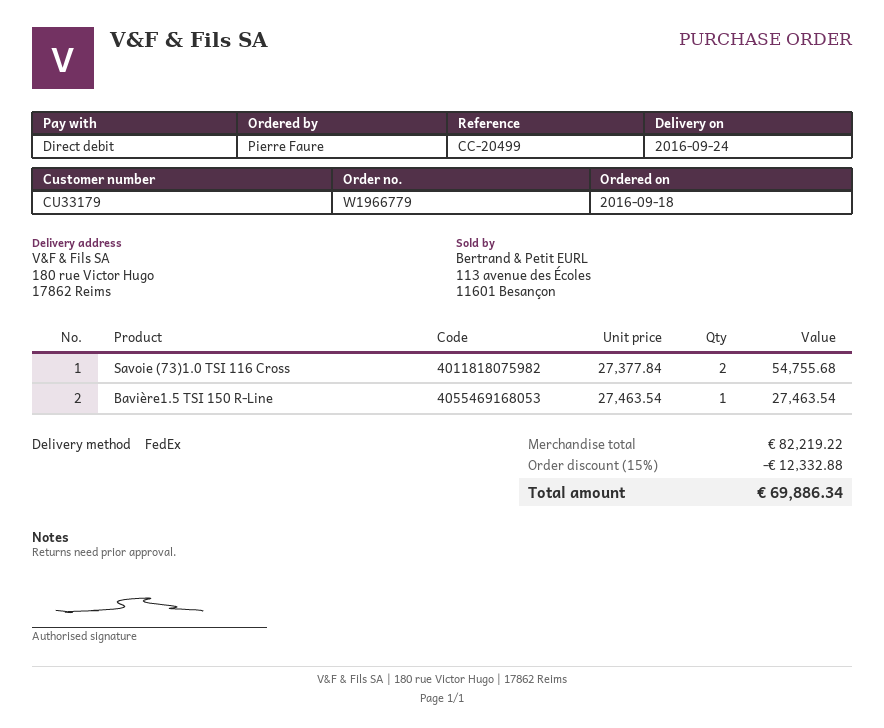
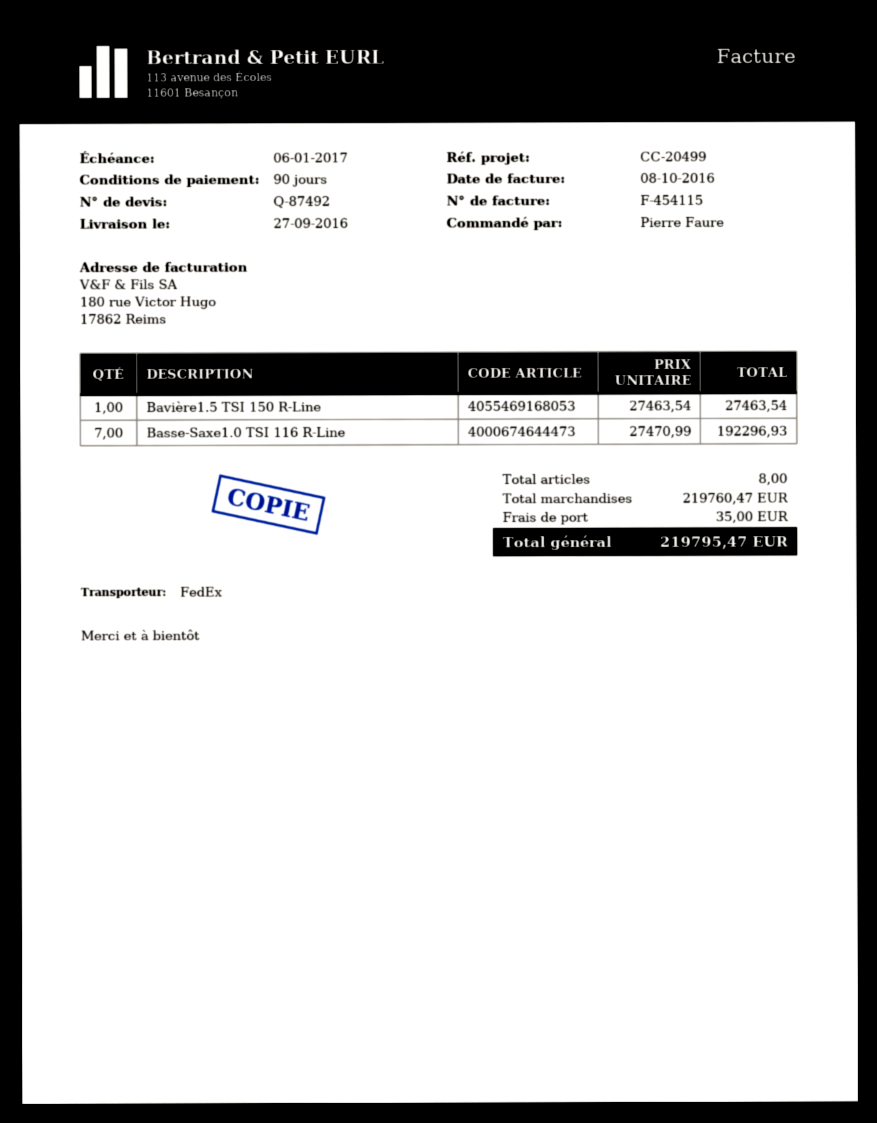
delivery date: 2016-09-24 -> 2016-09-27
Savoie (73)1.0 TSI 116 Cross: 2 x 27377.84 = 54755.68 -> none
Basse-Saxe1.0 TSI 116 R-Line: none -> 7 x 27470.99 = 192296.93
subtotal: 82219.22 -> 219760.47
discount: 15% = 12332.88 -> none
shipping: none -> 35.00
total: 69886.34 -> 219795.47

